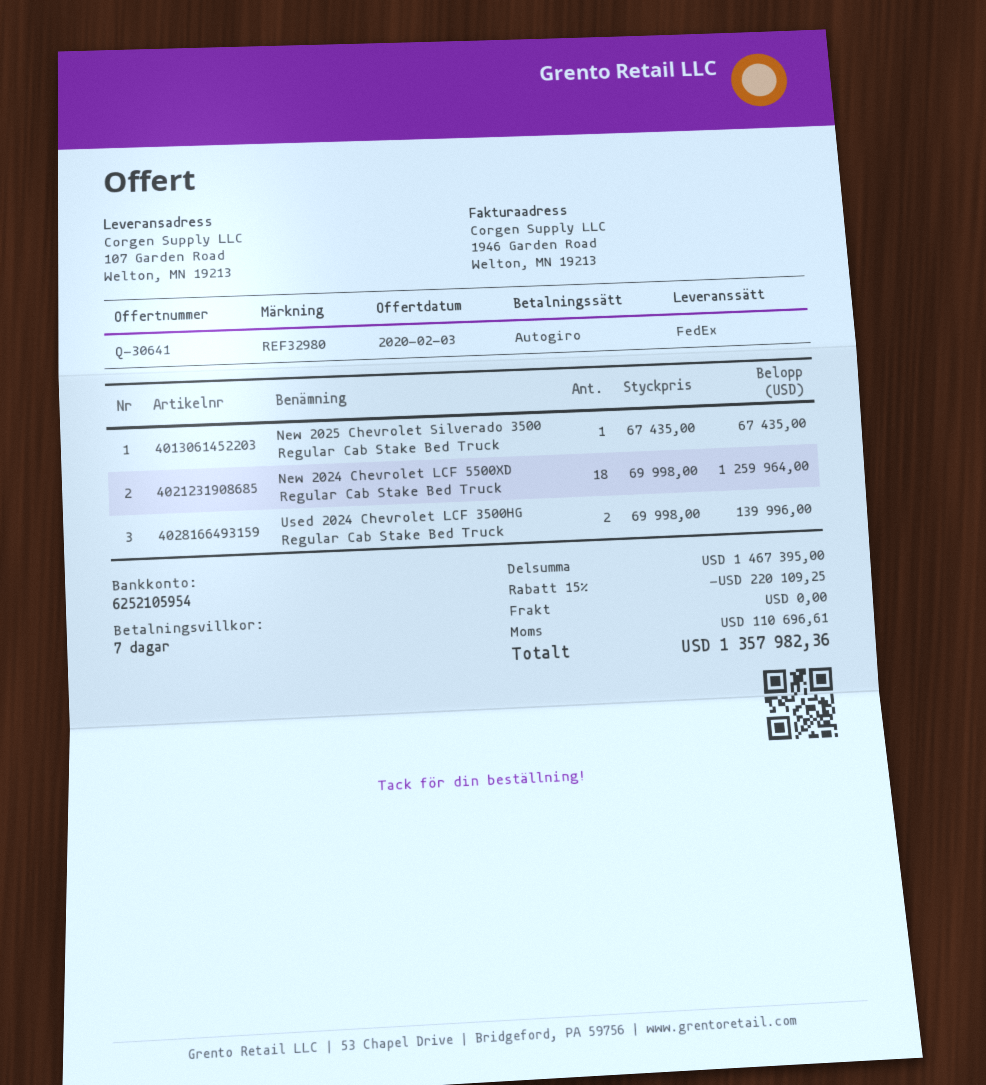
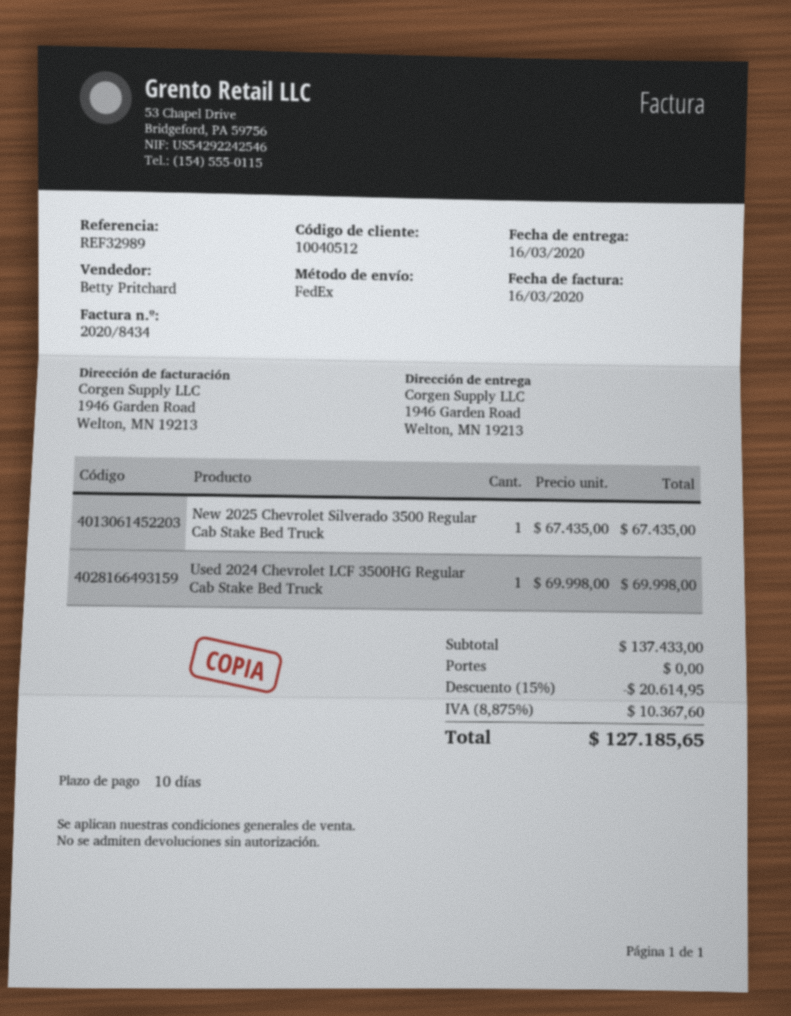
payment terms: 7 days -> 10 days
reference: REF32980 -> REF32989
ship to: 107 Garden Road, Welton, MN 19213 -> 1946 Garden Road, Welton, MN 19213
New 2024 Chevrolet LCF 5500XD Regular Cab Stake Bed Truck: 18 x 69998.00 = 1259964.00 -> none
Used 2024 Chevrolet LCF 3500HG Regular Cab Stake Bed Truck: 2 x 69998.00 = 139996.00 -> 1 x 69998.00 = 69998.00
subtotal: 1467395.00 -> 137433.00
discount: 15% = 220109.25 -> 15% = 20614.95
tax: 110696.61 -> 10367.60
total: 1357982.36 -> 127185.65

